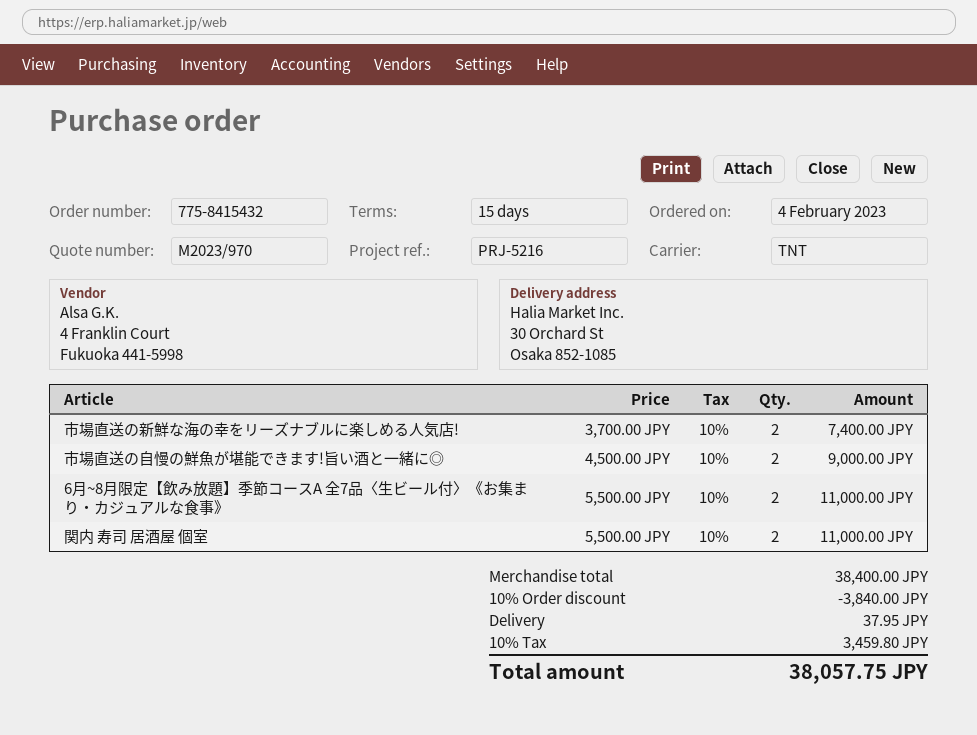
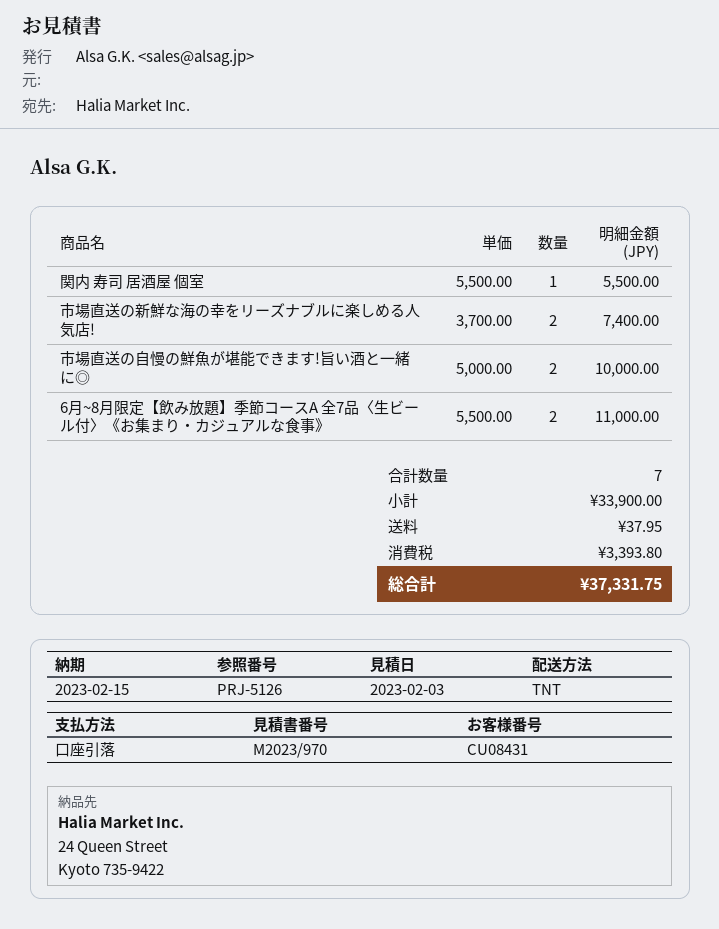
reference: PRJ-5216 -> PRJ-5126
ship to: 30 Orchard St, Osaka 852-1085 -> 24 Queen Street, Kyoto 735-9422
市場直送の自慢の鮮魚が堪能できます!旨い酒と一緒に◎: 2 x 4500.00 = 9000.00 -> 2 x 5000.00 = 10000.00
関内 寿司 居酒屋 個室: 2 x 5500.00 = 11000.00 -> 1 x 5500.00 = 5500.00
subtotal: 38400.00 -> 33900.00
discount: 10% = 3840.00 -> none
tax: 3459.80 -> 3393.80
total: 38057.75 -> 37331.75

